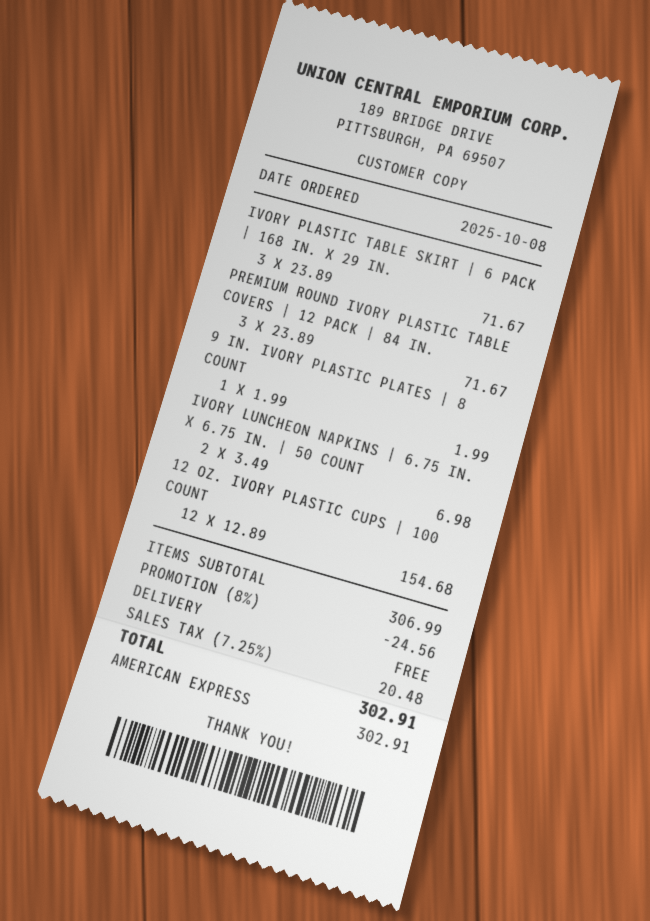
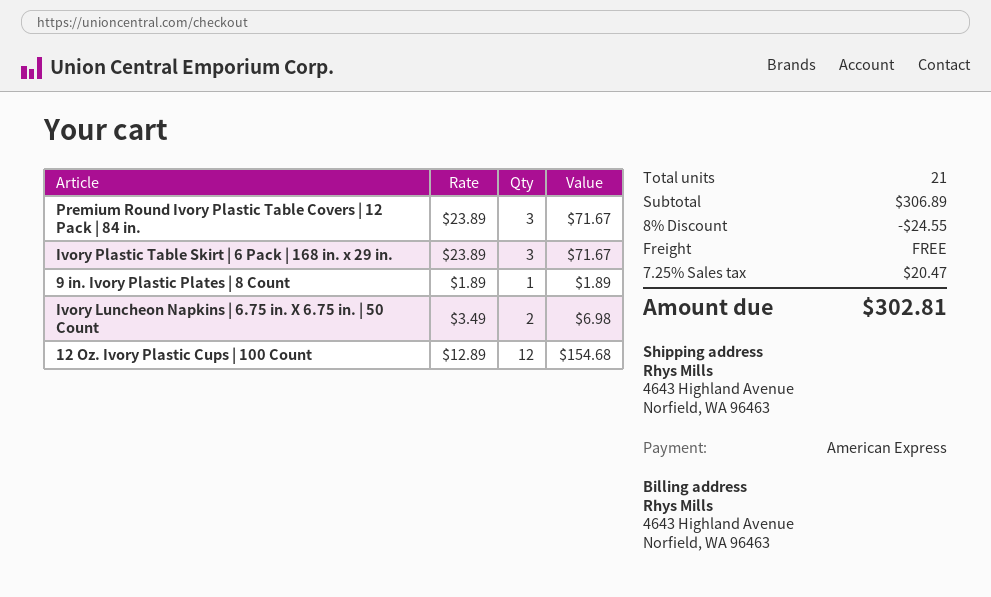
9 IN. IVORY PLASTIC PLATES | 8 COUNT: 1 x 1.99 = 1.99 -> 1 x 1.89 = 1.89
subtotal: 306.99 -> 306.89
discount: 8% = 24.56 -> 8% = 24.55
tax: 7.25% = 20.48 -> 7.25% = 20.47
total: 302.91 -> 302.81

